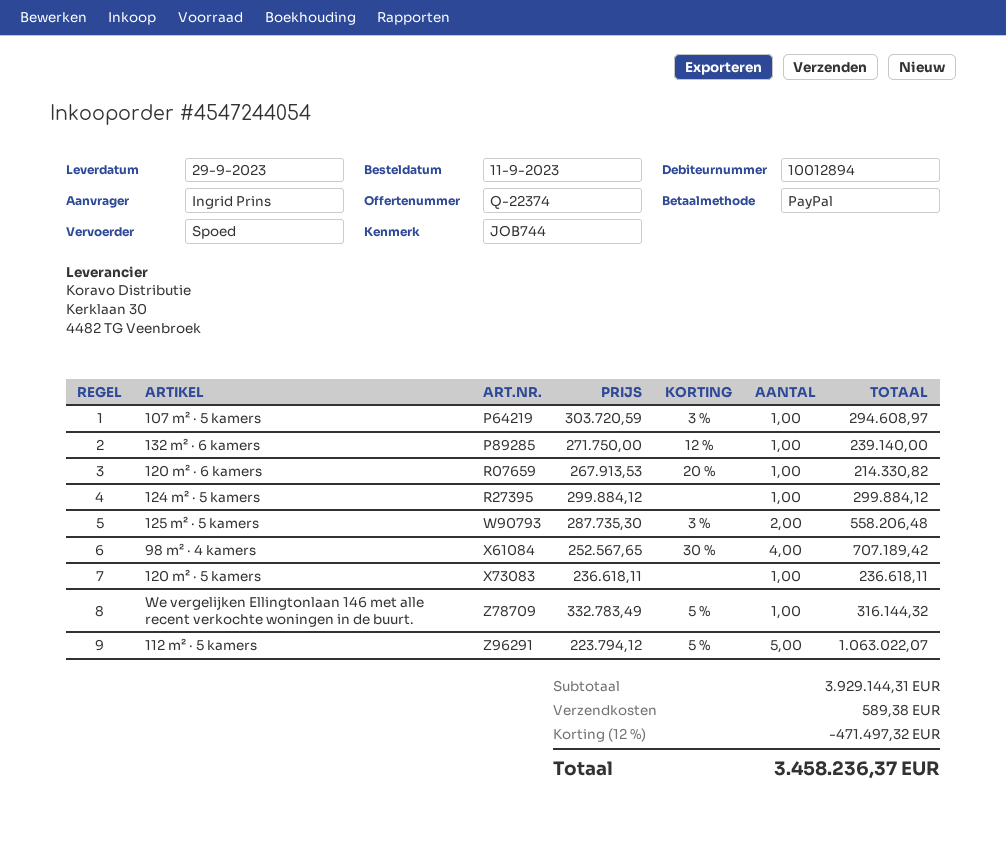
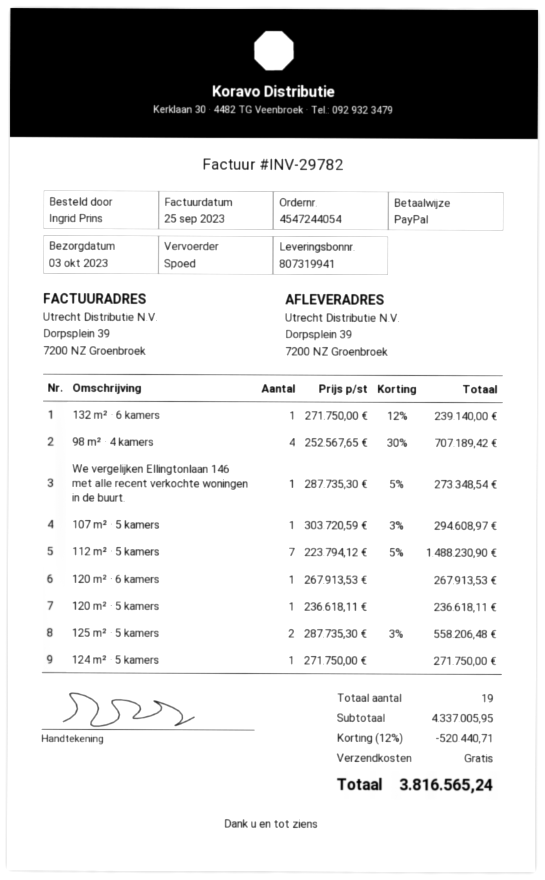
delivery date: 2023-09-29 -> 2023-10-03
120 m² · 6 kamers: 1 x 267913.53 - 20% = 214330.82 -> 1 x 267913.53 = 267913.53
124 m² · 5 kamers: 1 x 299884.12 = 299884.12 -> 1 x 271750.00 = 271750.00
We vergelijken Ellingtonlaan 146 met alle recent verkochte woningen in de buurt.: 1 x 332783.49 - 5% = 316144.32 -> 1 x 287735.30 - 5% = 273348.54
112 m² · 5 kamers: 5 x 223794.12 - 5% = 1063022.07 -> 7 x 223794.12 - 5% = 1488230.90
subtotal: 3929144.31 -> 4337005.95
discount: 12% = 471497.32 -> 12% = 520440.71
shipping: 589.38 -> 0.00
total: 3458236.37 -> 3816565.24

